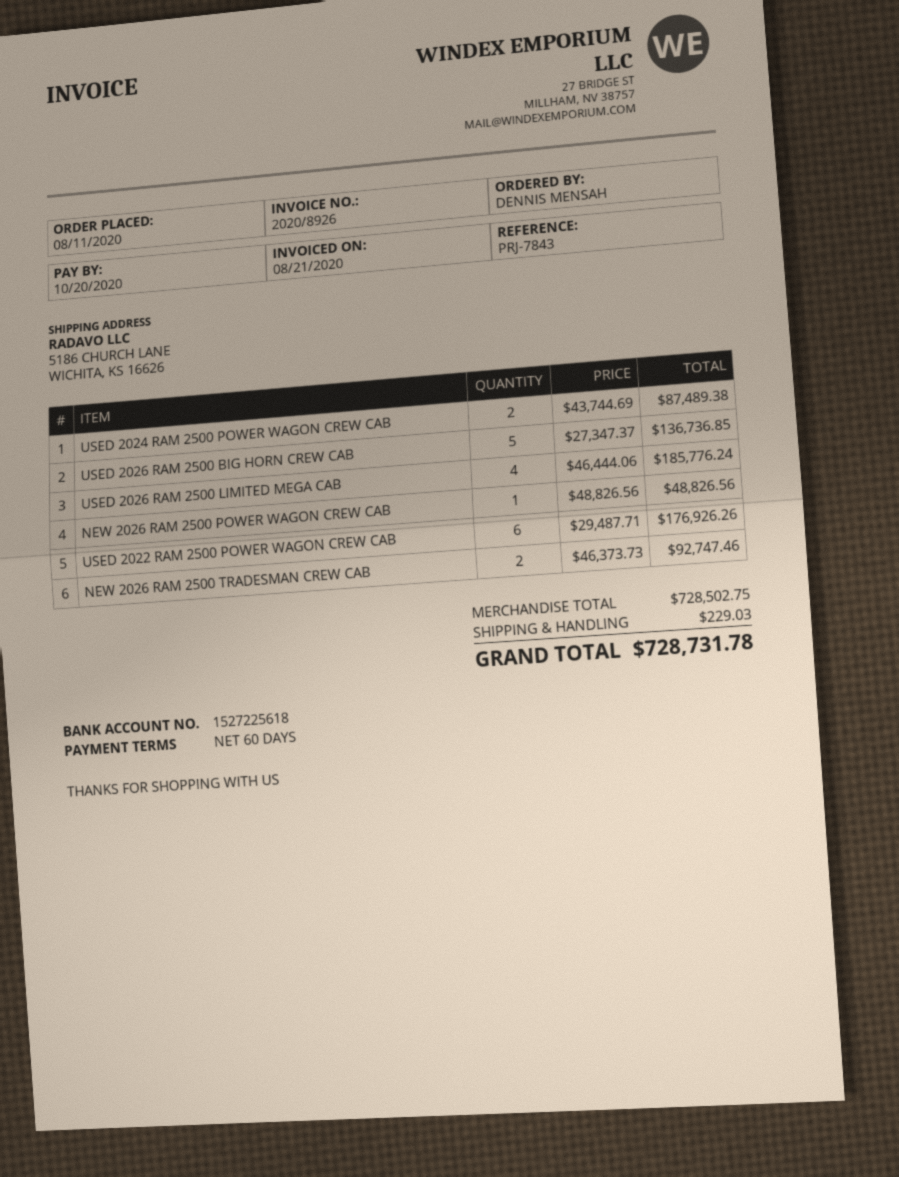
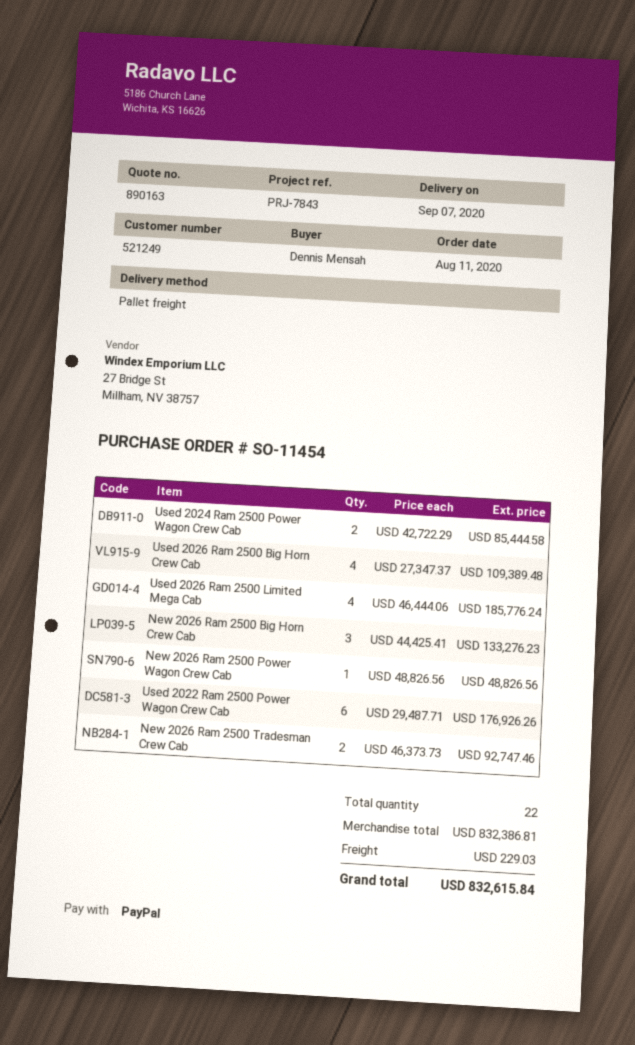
USED 2024 RAM 2500 POWER WAGON CREW CAB: 2 x 43744.69 = 87489.38 -> 2 x 42722.29 = 85444.58
USED 2026 RAM 2500 BIG HORN CREW CAB: 5 x 27347.37 = 136736.85 -> 4 x 27347.37 = 109389.48
New 2026 Ram 2500 Big Horn Crew Cab: none -> 3 x 44425.41 = 133276.23
subtotal: 728502.75 -> 832386.81
total: 728731.78 -> 832615.84

